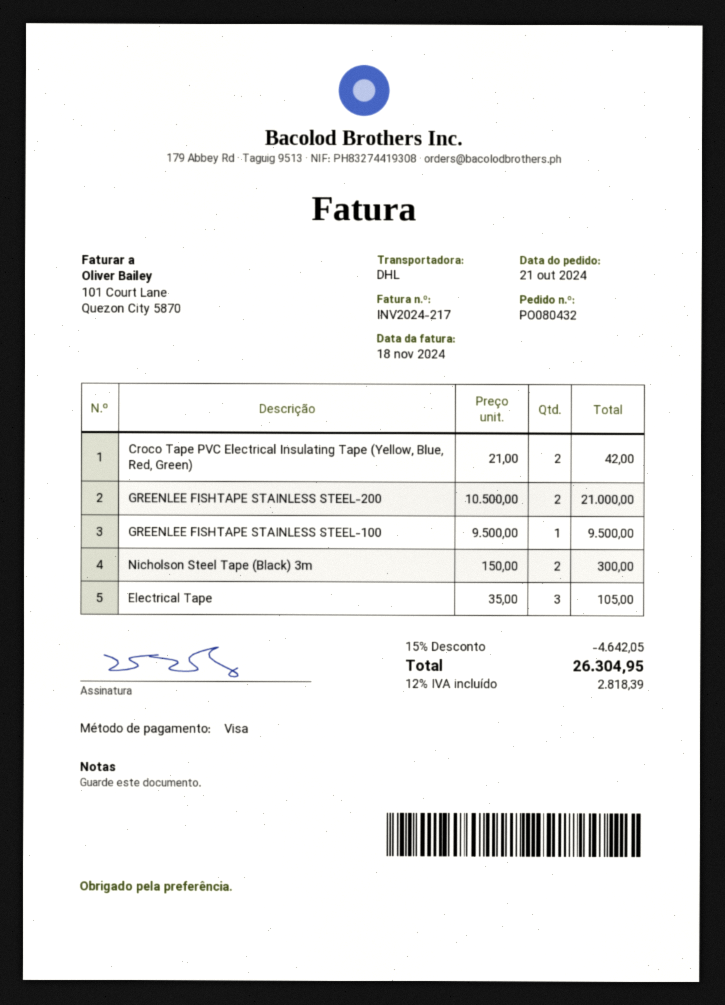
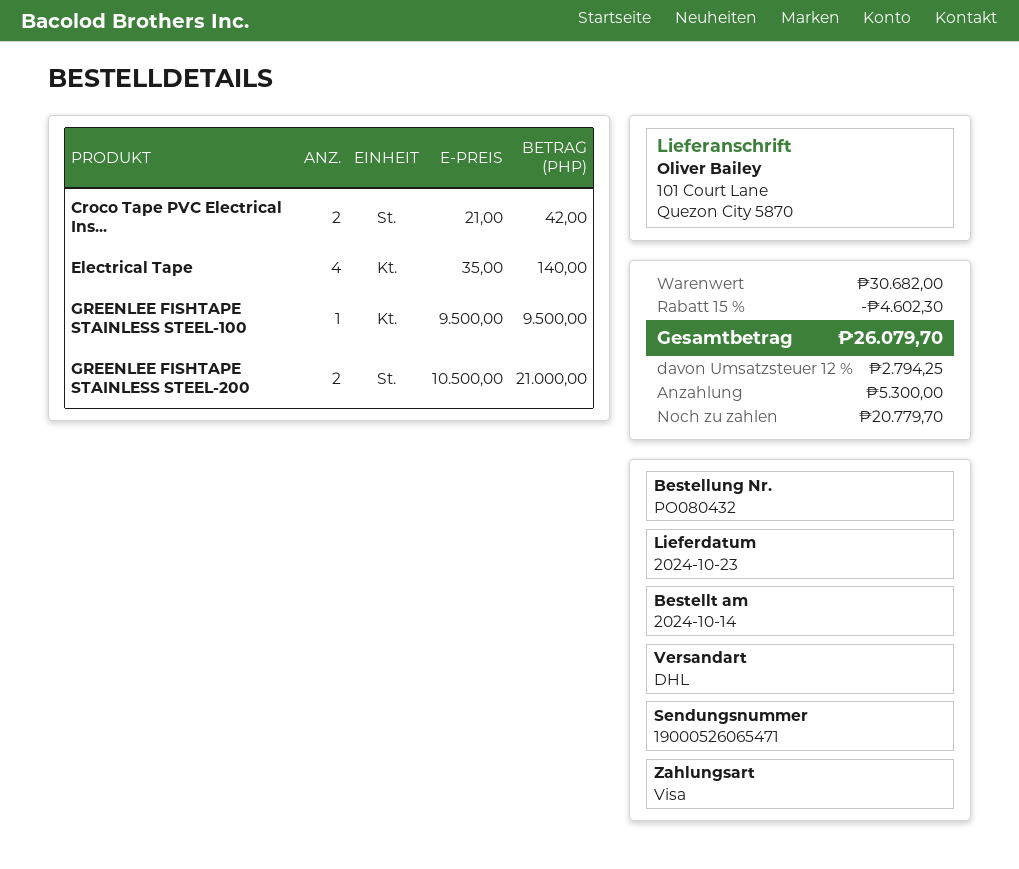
order date: 2024-10-21 -> 2024-10-14
Nicholson Steel Tape (Black) 3m: 2 x 150.00 = 300.00 -> none
Electrical Tape: 3 x 35.00 = 105.00 -> 4 x 35.00 = 140.00
discount: 15% = 4642.05 -> 15% = 4602.30
tax: 12% = 2818.39 -> 12% = 2794.25
total: 26304.95 -> 26079.70

